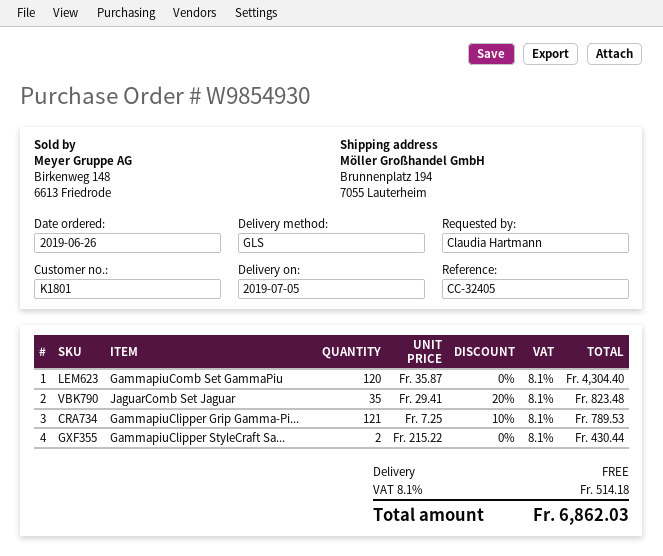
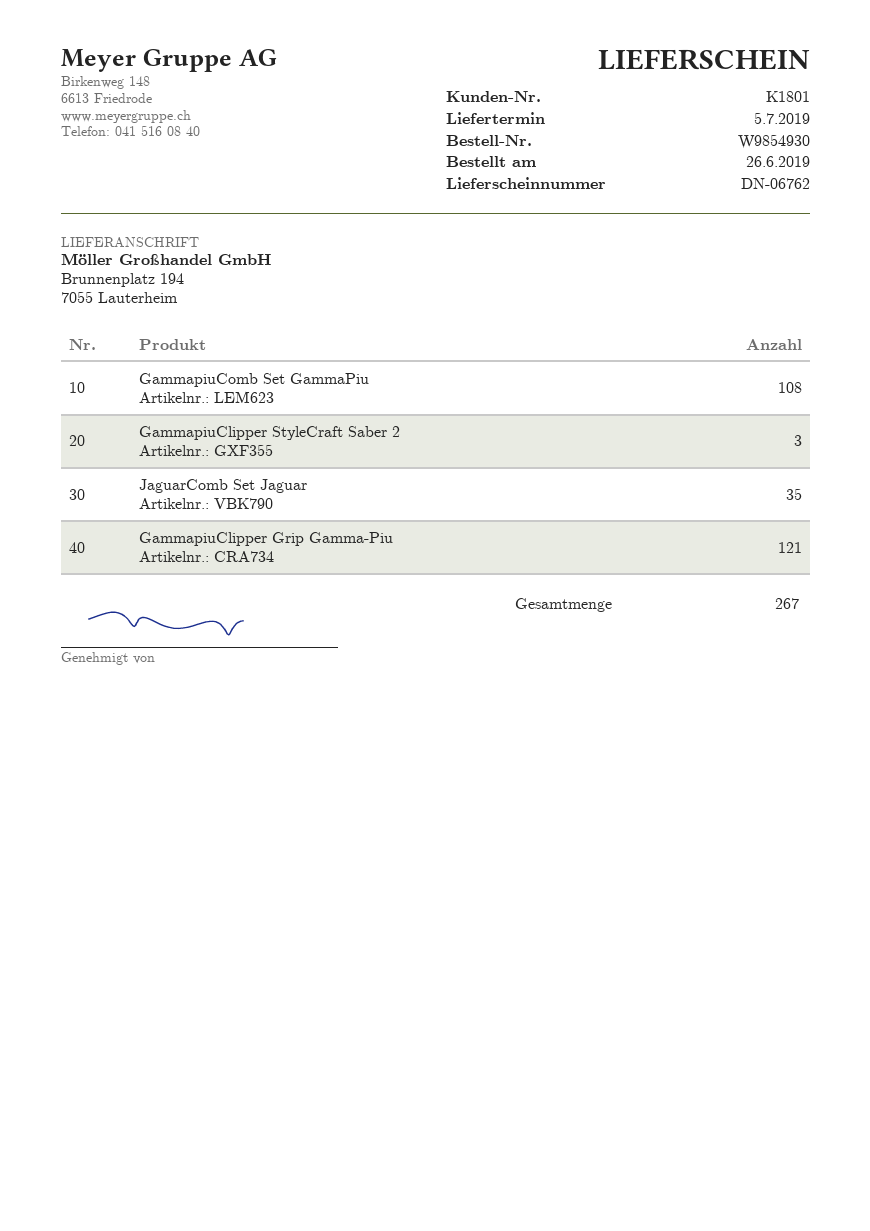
GammapiuComb Set GammaPiu: 120 -> 108
GammapiuClipper StyleCraft Sa...: 2 -> 3

